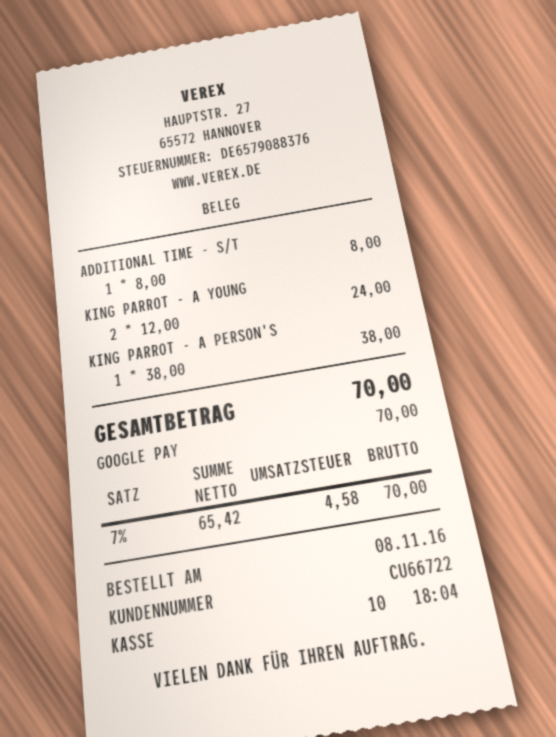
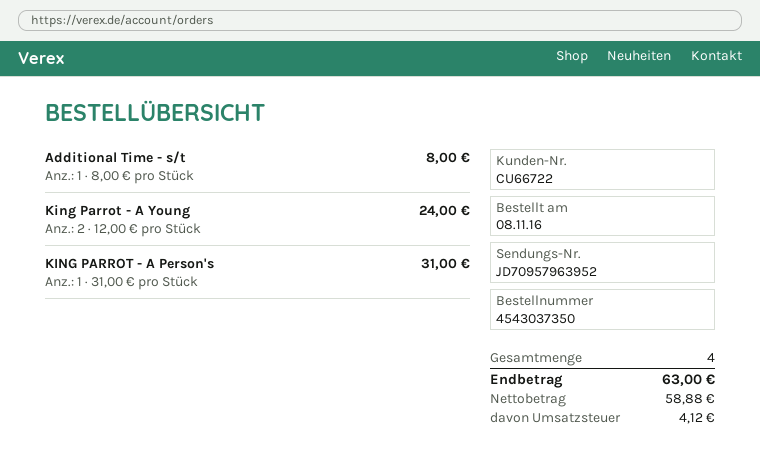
KING PARROT - A PERSON'S: 1 x 38.00 = 38.00 -> 1 x 31.00 = 31.00
net: 65.42 -> 58.88
tax: 4.58 -> 4.12
total: 70.00 -> 63.00

